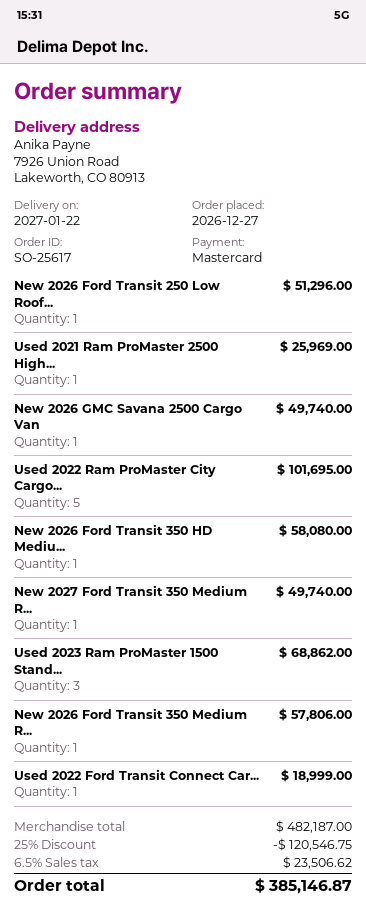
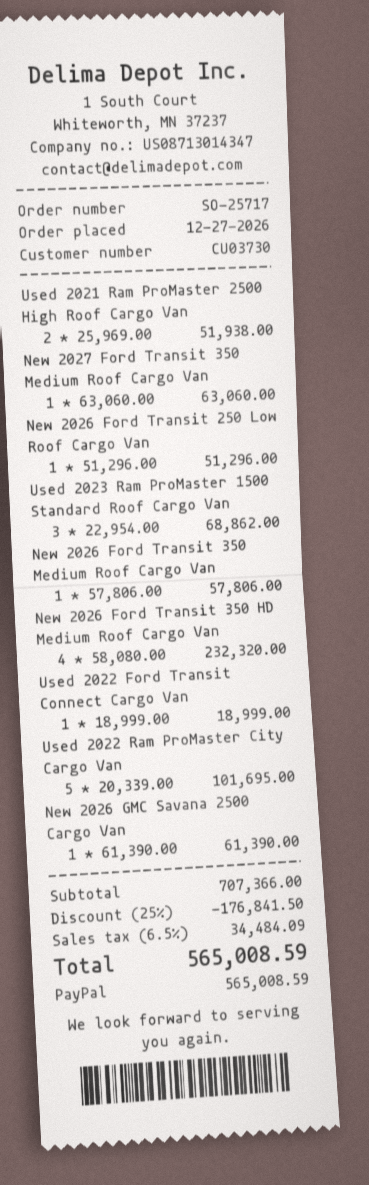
order number: SO-25617 -> SO-25717
payment method: Mastercard -> PayPal
Used 2021 Ram ProMaster 2500 High...: 1 for 25969.00 -> 2 for 51938.00
New 2026 GMC Savana 2500 Cargo Van: 1 for 49740.00 -> 1 for 61390.00
New 2026 Ford Transit 350 HD Mediu...: 1 for 58080.00 -> 4 for 232320.00
New 2027 Ford Transit 350 Medium R...: 1 for 49740.00 -> 1 for 63060.00
subtotal: 482187.00 -> 707366.00
discount: 25% = 120546.75 -> 25% = 176841.50
tax: 6.5% = 23506.62 -> 6.5% = 34484.09
total: 385146.87 -> 565008.59

